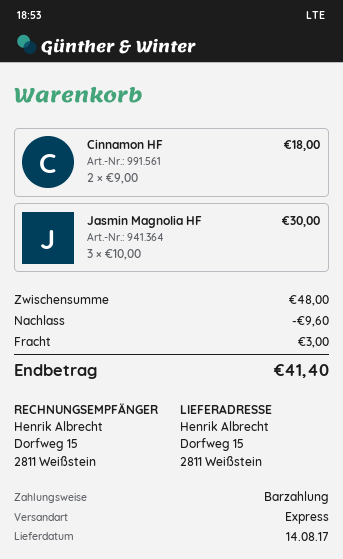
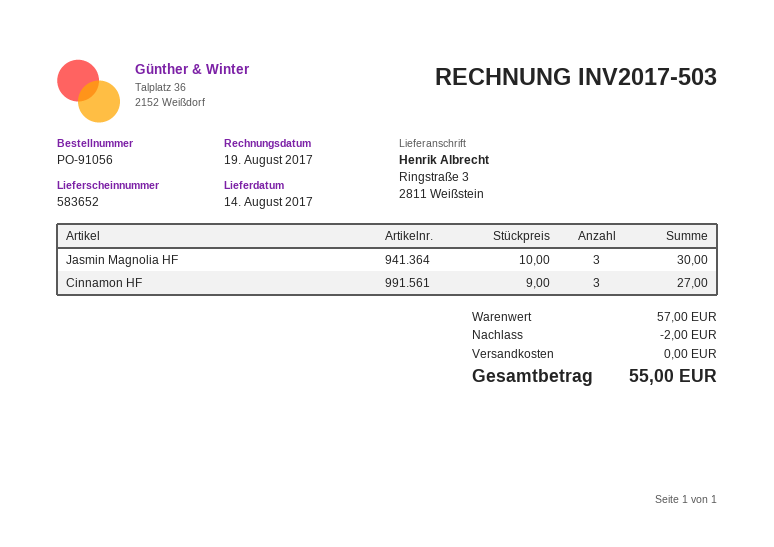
ship to: Dorfweg 15, 2811 Weißstein -> Ringstraße 3, 2811 Weißstein
Cinnamon HF: 2 x 9.00 = 18.00 -> 3 x 9.00 = 27.00
subtotal: 48.00 -> 57.00
discount: 9.60 -> 2.00
shipping: 3.00 -> 0.00
total: 41.40 -> 55.00

